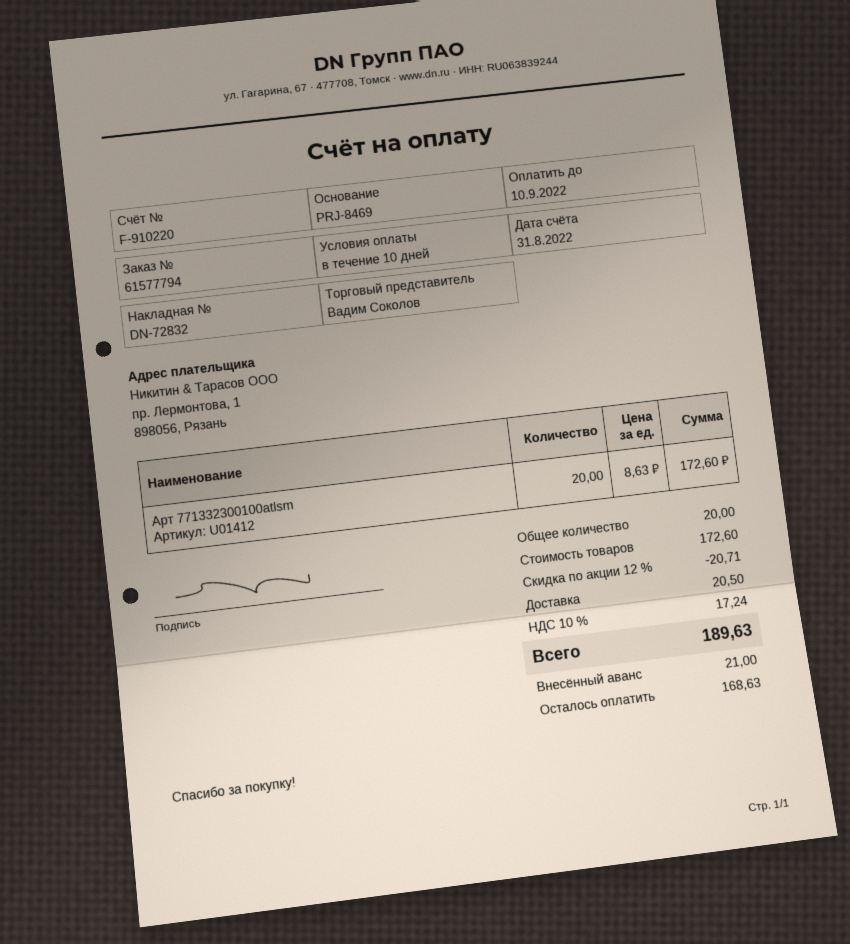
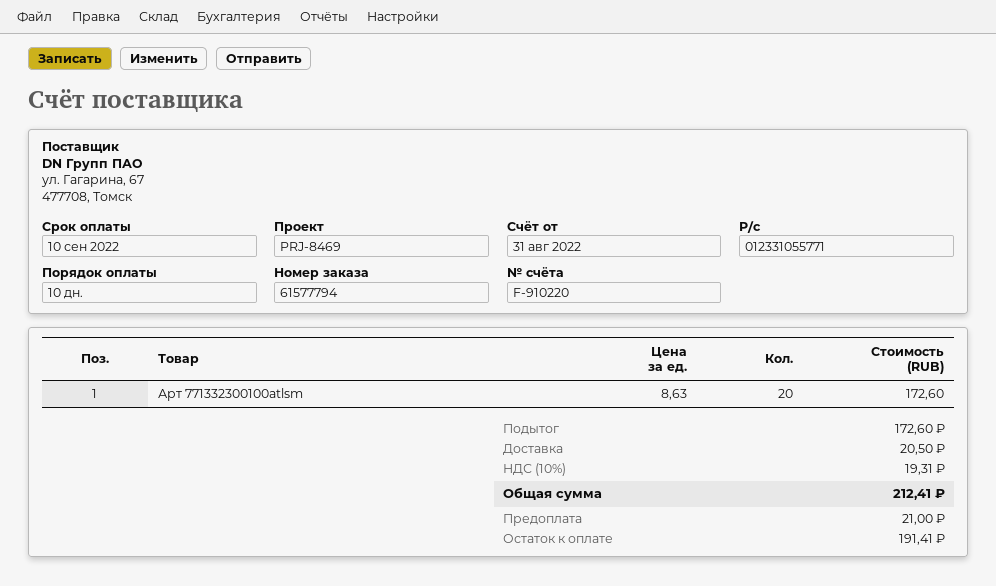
discount: 12% = 20.71 -> none
tax: 10% = 17.24 -> 10% = 19.31
total: 189.63 -> 212.41
balance: 168.63 -> 191.41

